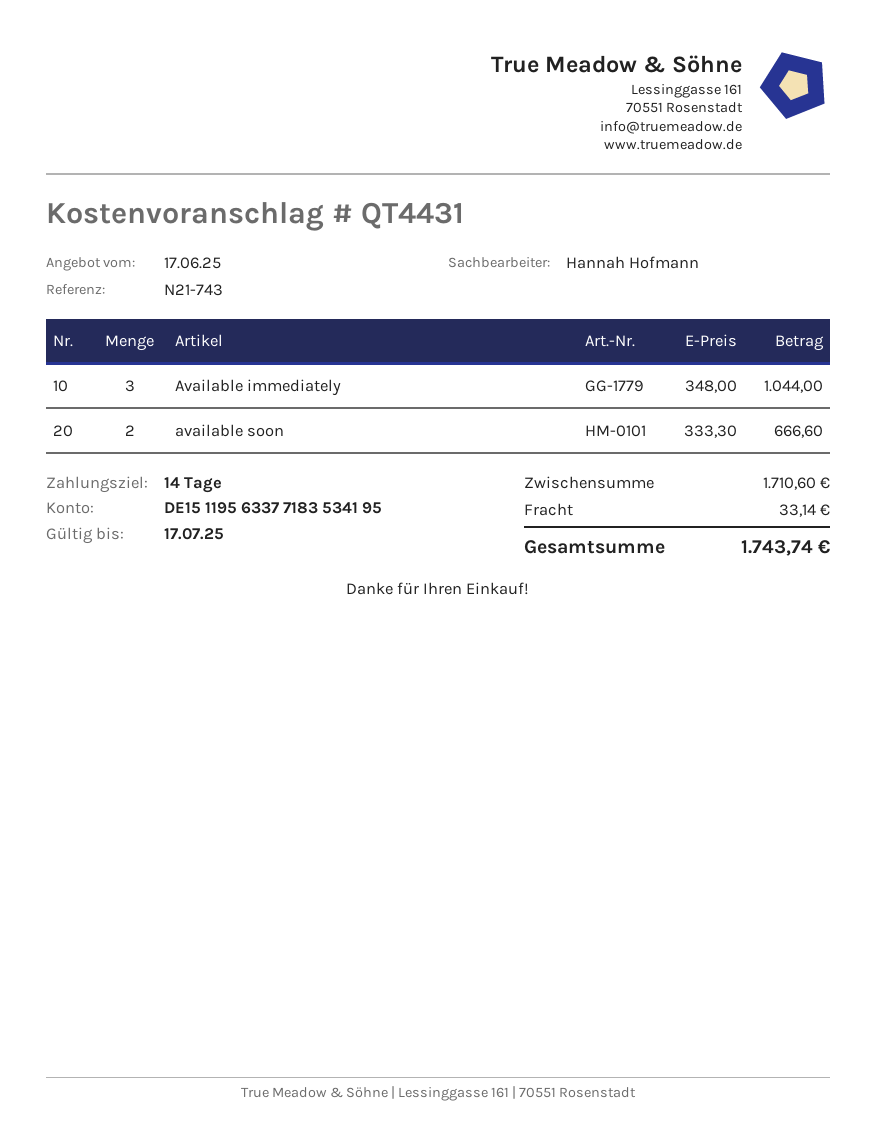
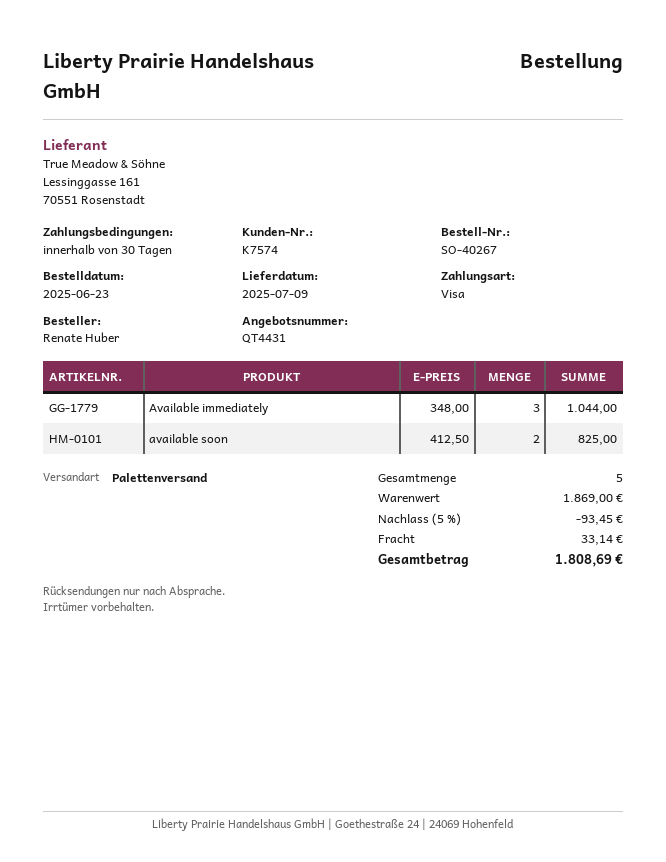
payment terms: 14 days -> 30 days
available soon: 2 x 333.30 = 666.60 -> 2 x 412.50 = 825.00
subtotal: 1710.60 -> 1869.00
discount: none -> 5% = 93.45
total: 1743.74 -> 1808.69

